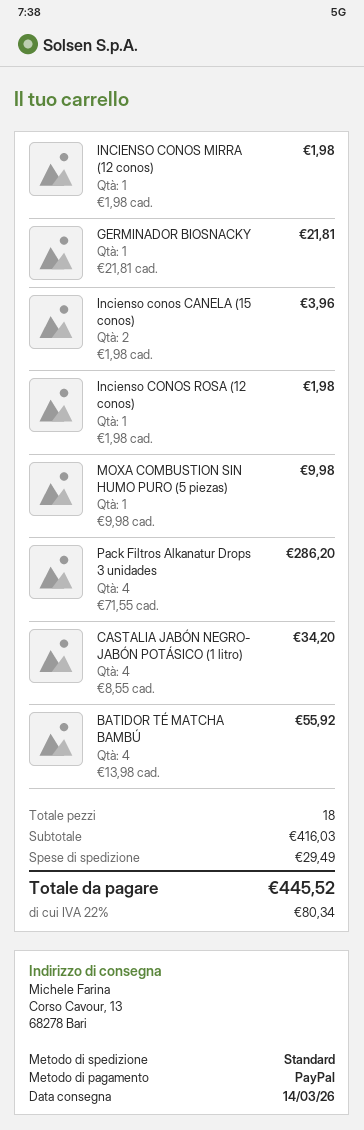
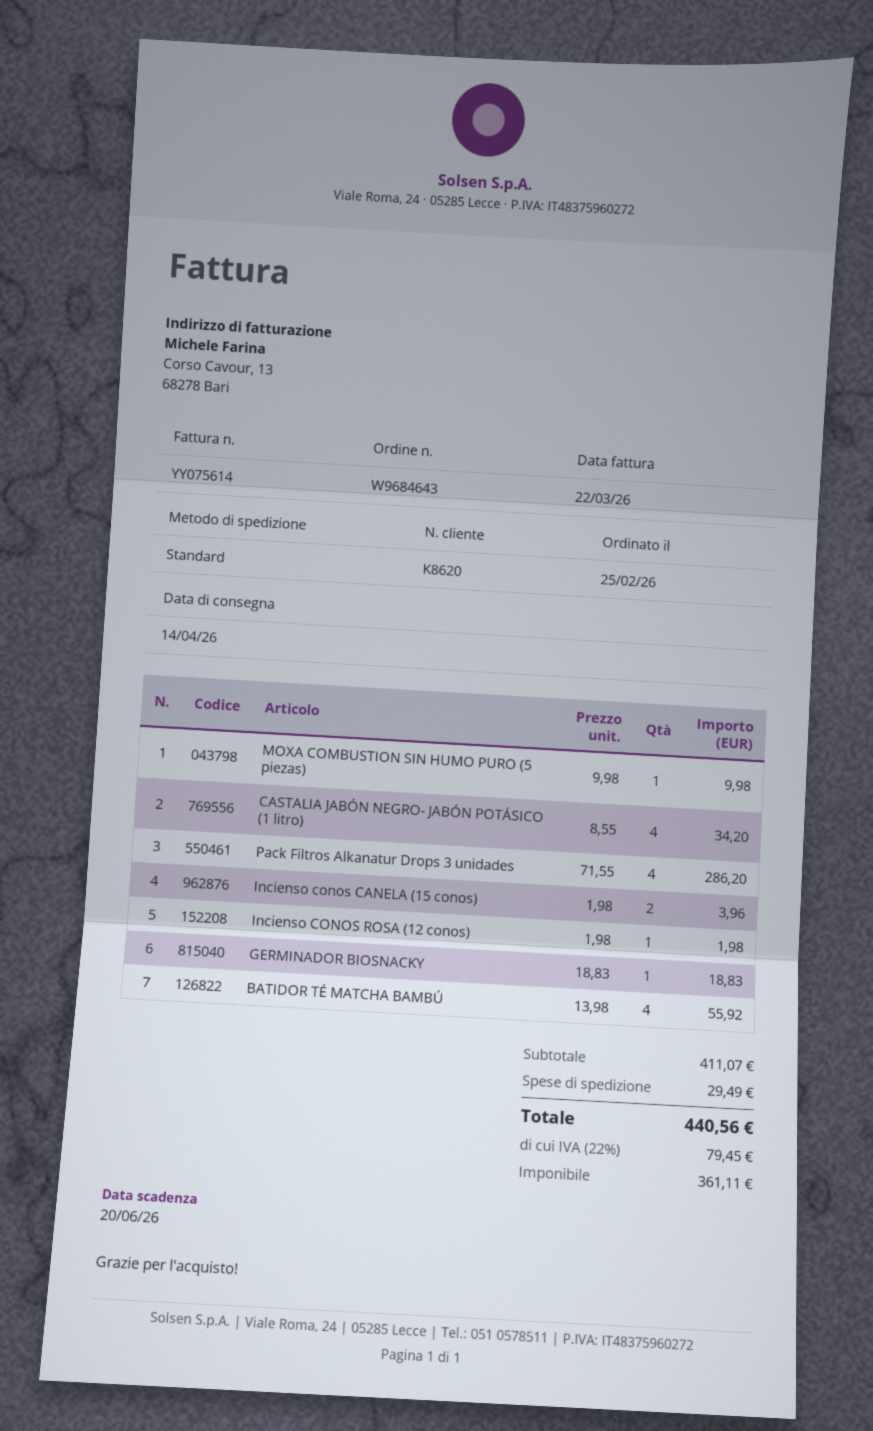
delivery date: 2026-03-14 -> 2026-04-14
INCIENSO CONOS MIRRA (12 conos): 1 x 1.98 = 1.98 -> none
GERMINADOR BIOSNACKY: 1 x 21.81 = 21.81 -> 1 x 18.83 = 18.83
subtotal: 416.03 -> 411.07
tax: 22% = 80.34 -> 22% = 79.45
total: 445.52 -> 440.56

